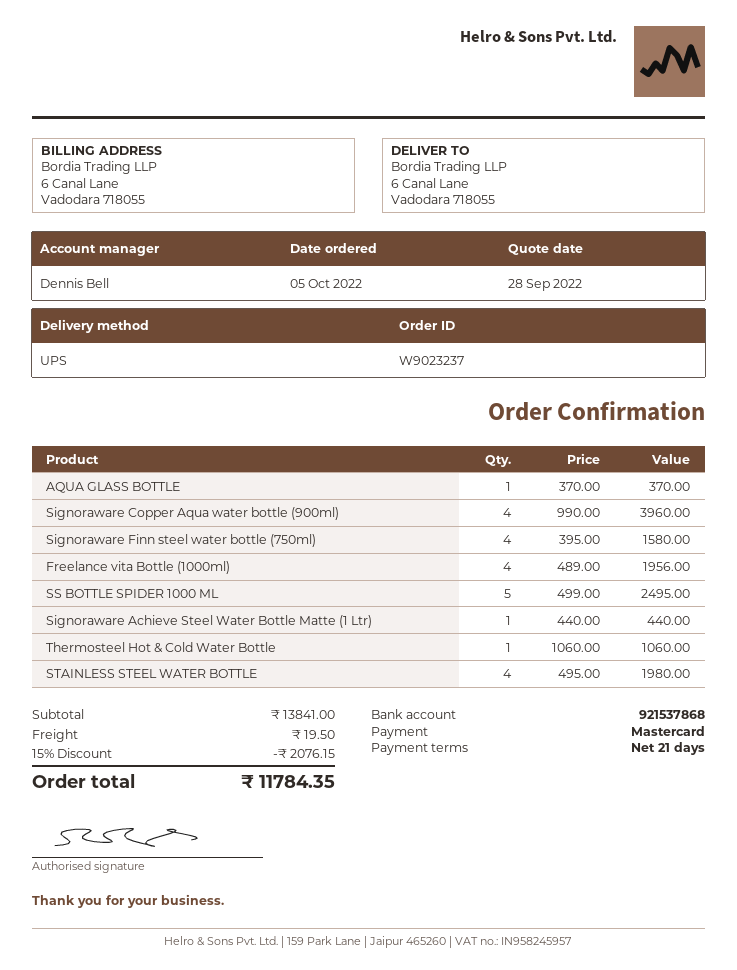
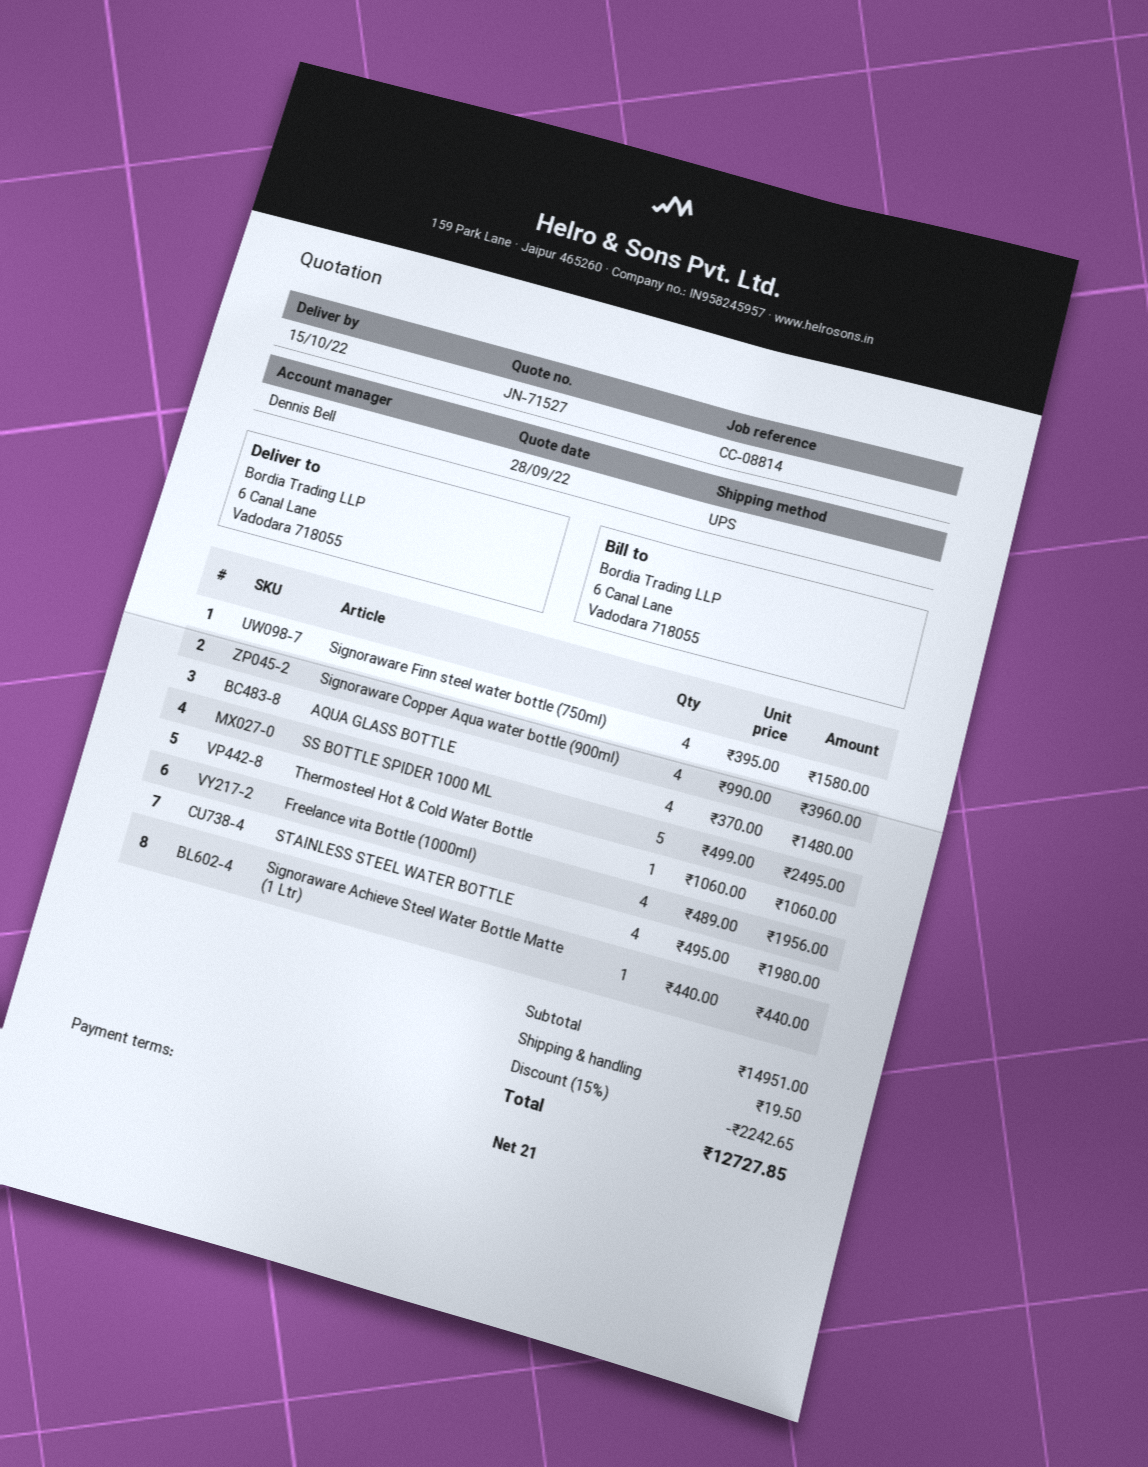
AQUA GLASS BOTTLE: 1 x 370.00 = 370.00 -> 4 x 370.00 = 1480.00
subtotal: 13841.00 -> 14951.00
discount: 15% = 2076.15 -> 15% = 2242.65
total: 11784.35 -> 12727.85

